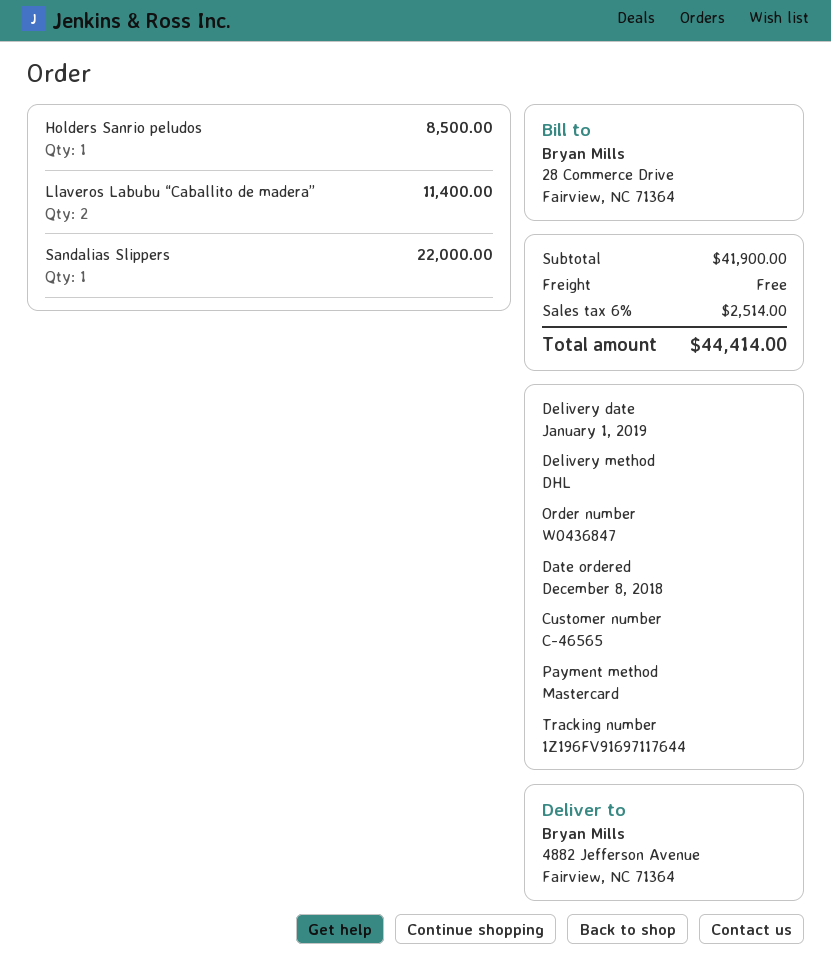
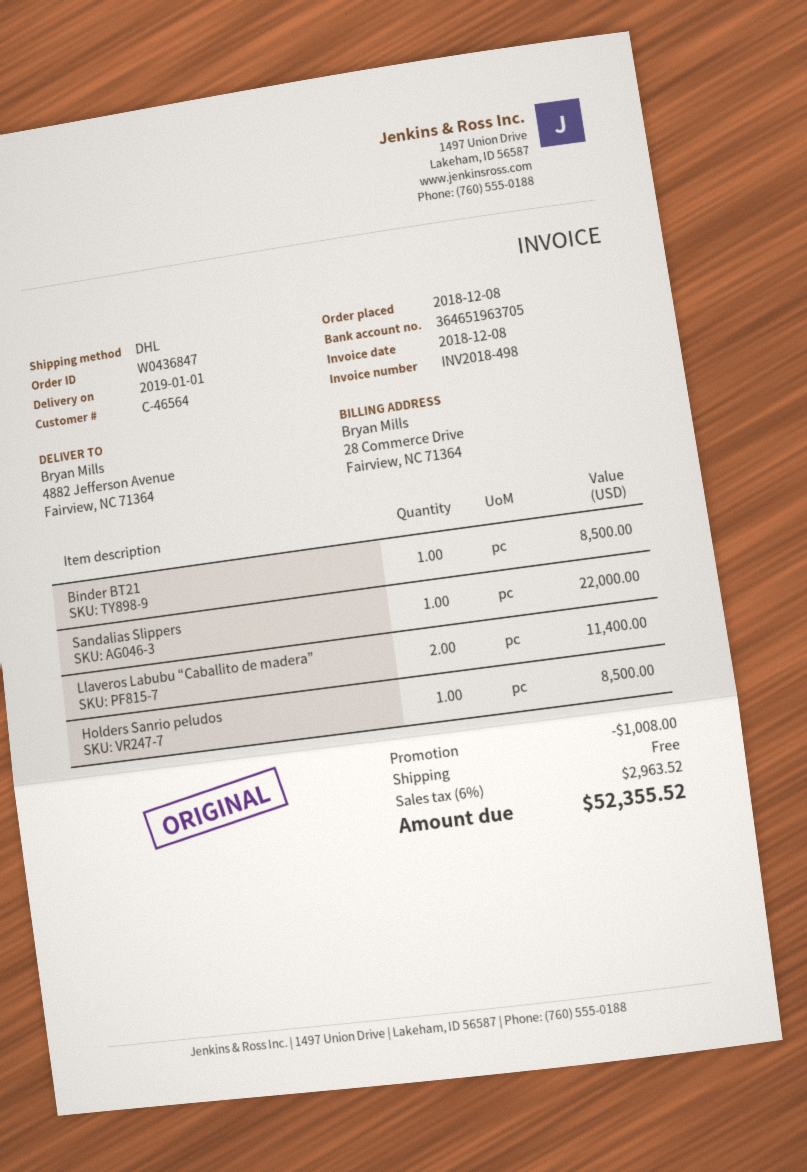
customer number: C-46565 -> C-46564
Binder BT21: none -> 1 for 8500.00
discount: none -> 1008.00
tax: 6% = 2514.00 -> 6% = 2963.52
total: 44414.00 -> 52355.52

